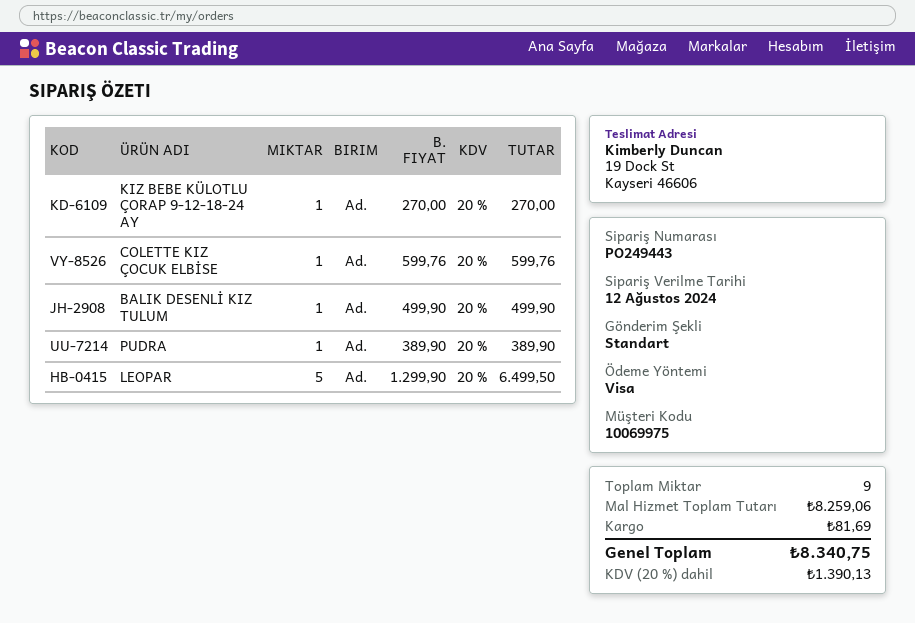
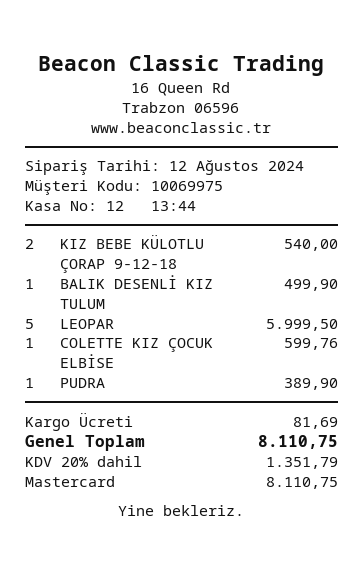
payment method: Visa -> Mastercard
KIZ BEBE KÜLOTLU ÇORAP 9-12-18-24 AY: 1 for 270.00 -> 2 for 540.00
LEOPAR: 5 for 6499.50 -> 5 for 5999.50
tax: 20% = 1390.13 -> 20% = 1351.79
total: 8340.75 -> 8110.75

